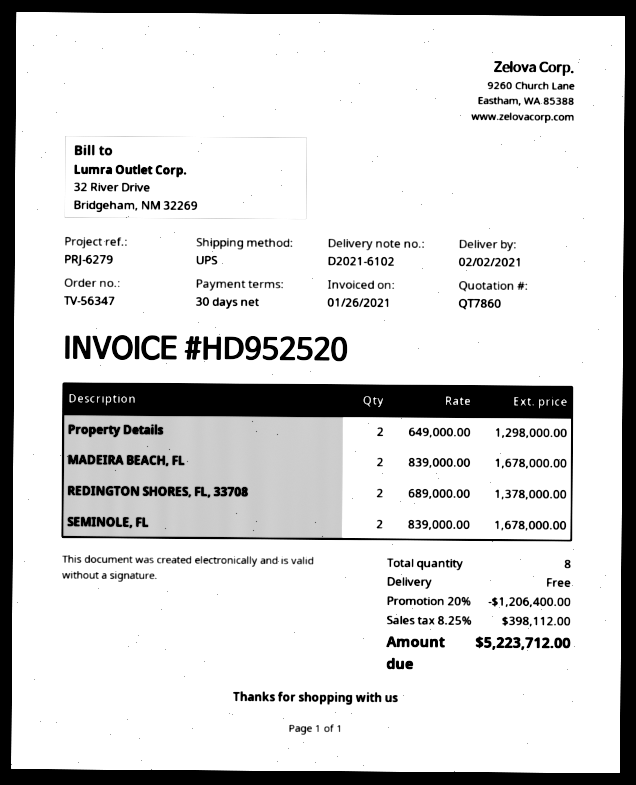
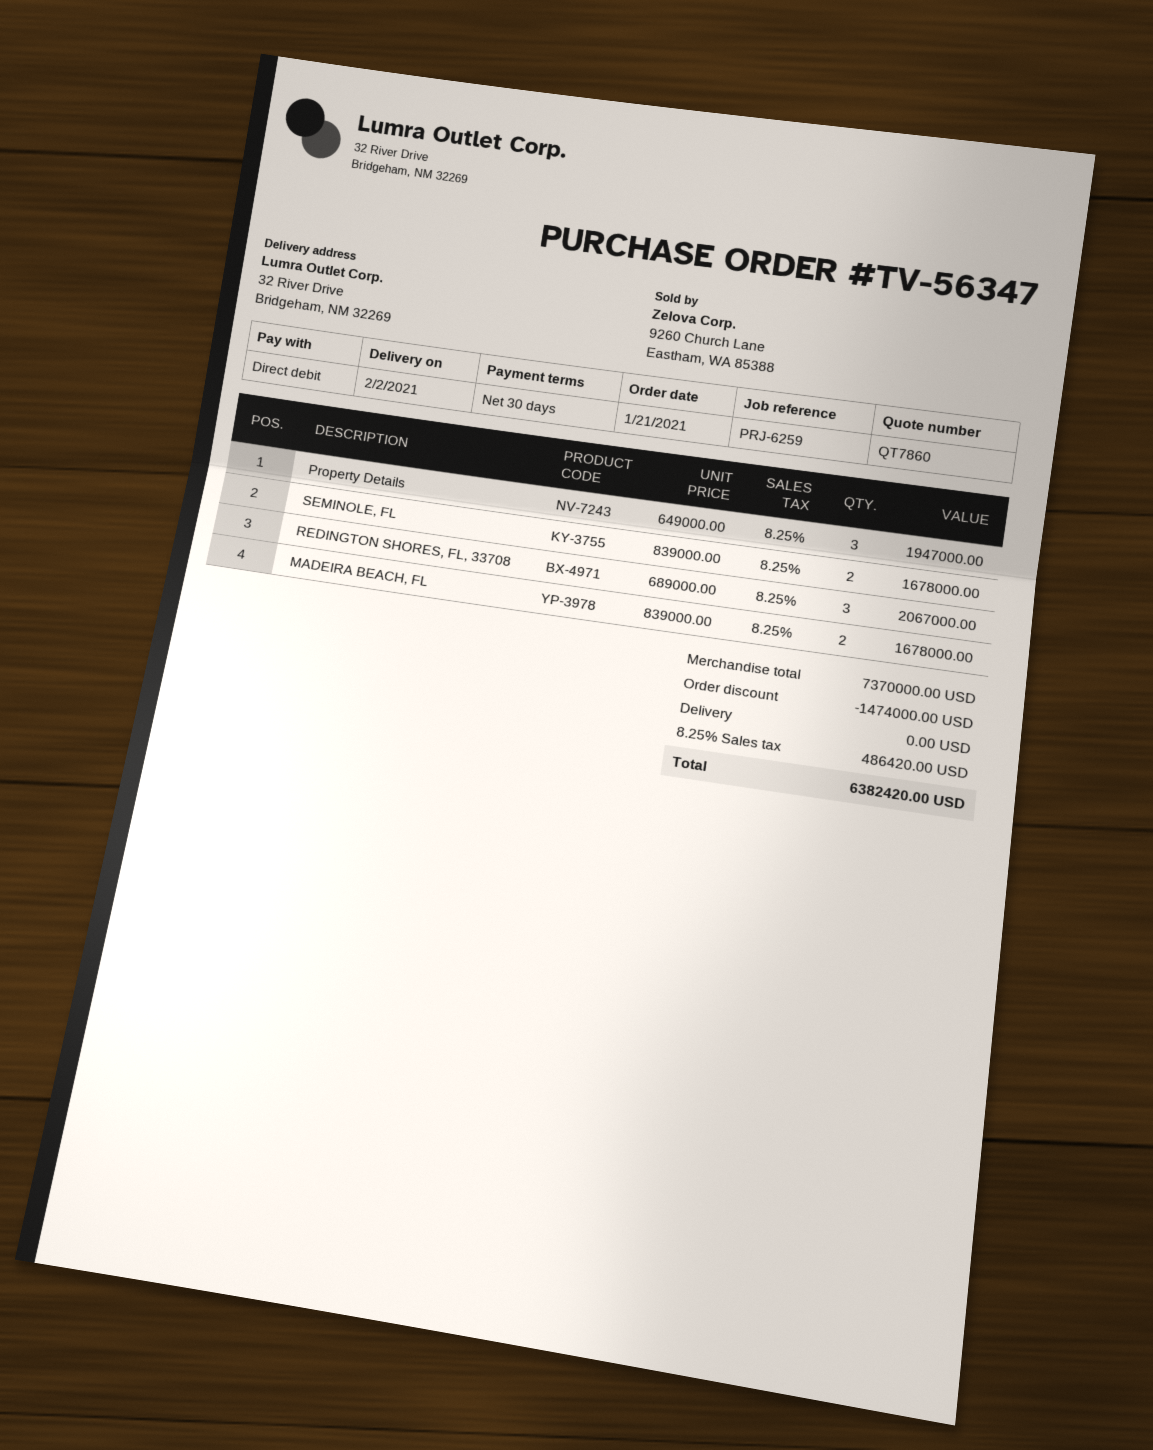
reference: PRJ-6279 -> PRJ-6259
Property Details: 2 x 649000.00 = 1298000.00 -> 3 x 649000.00 = 1947000.00
REDINGTON SHORES, FL, 33708: 2 x 689000.00 = 1378000.00 -> 3 x 689000.00 = 2067000.00
discount: 1206400.00 -> 1474000.00
tax: 8.25% = 398112.00 -> 8.25% = 486420.00
total: 5223712.00 -> 6382420.00

